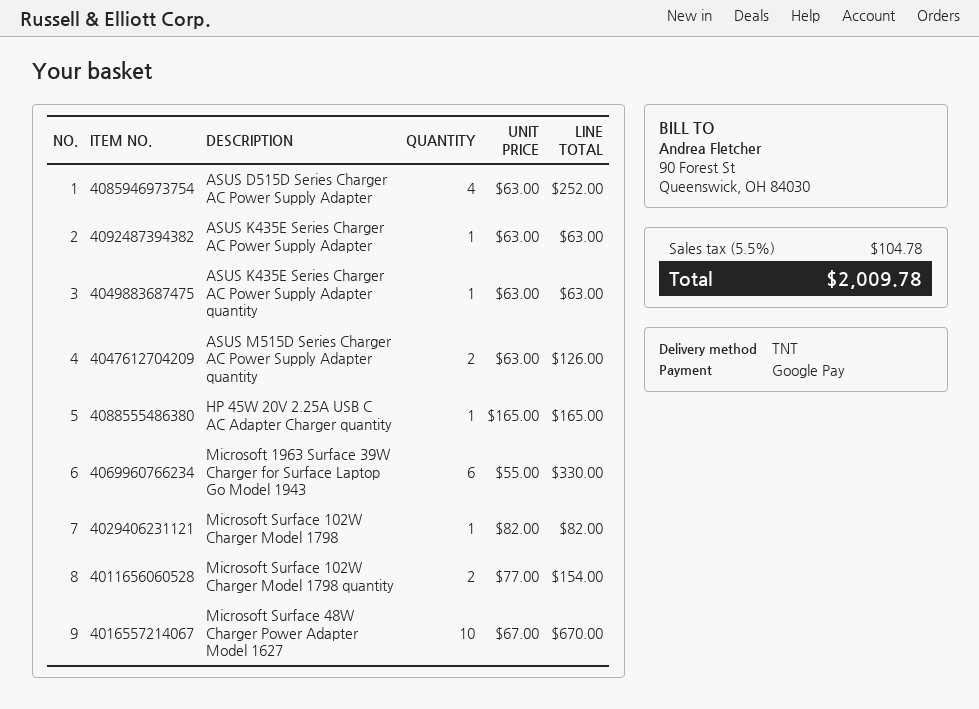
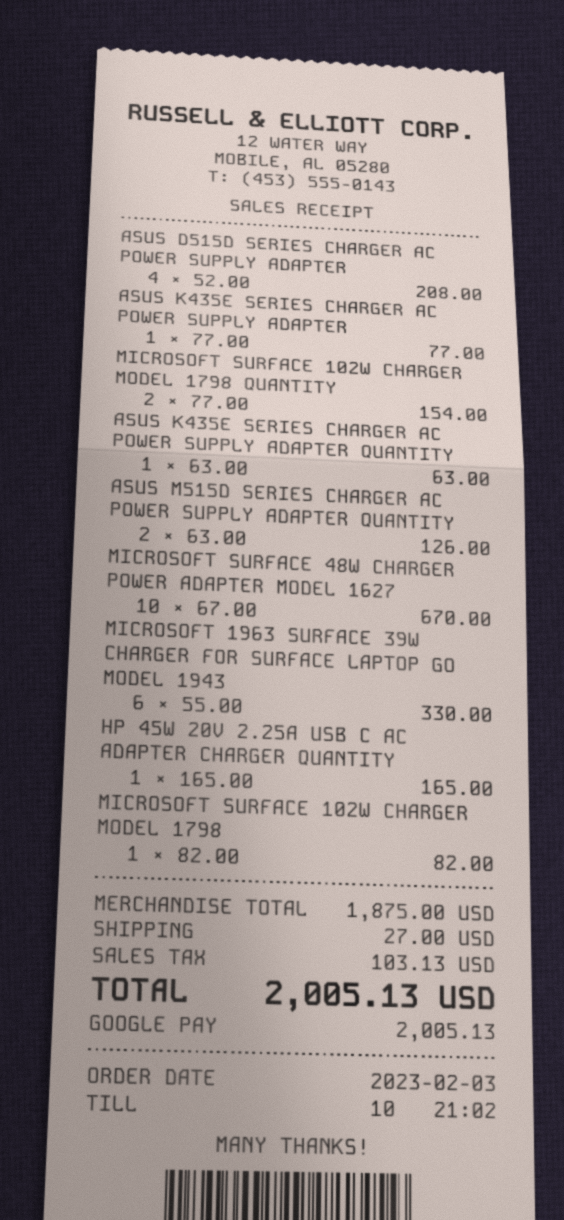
ASUS D515D Series Charger AC Power Supply Adapter: 4 x 63.00 = 252.00 -> 4 x 52.00 = 208.00
ASUS K435E Series Charger AC Power Supply Adapter: 1 x 63.00 = 63.00 -> 1 x 77.00 = 77.00
shipping: none -> 27.00
tax: 104.78 -> 103.13
total: 2009.78 -> 2005.13

